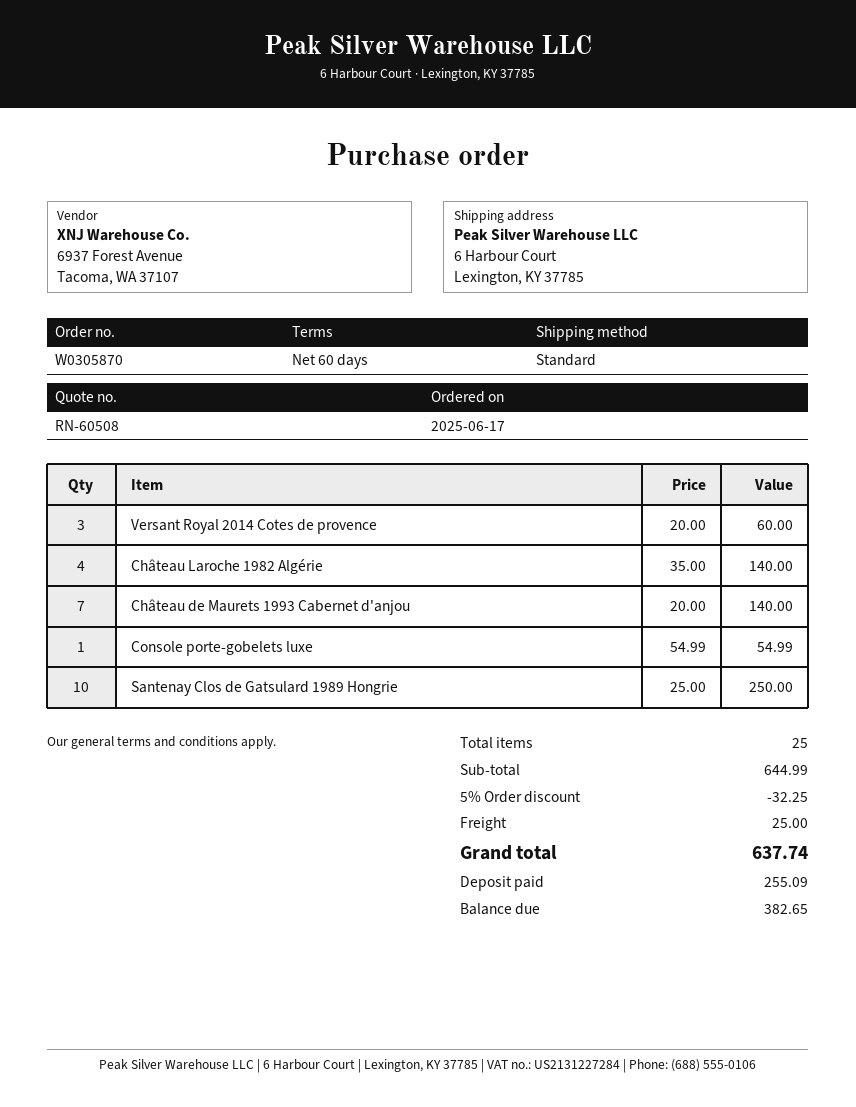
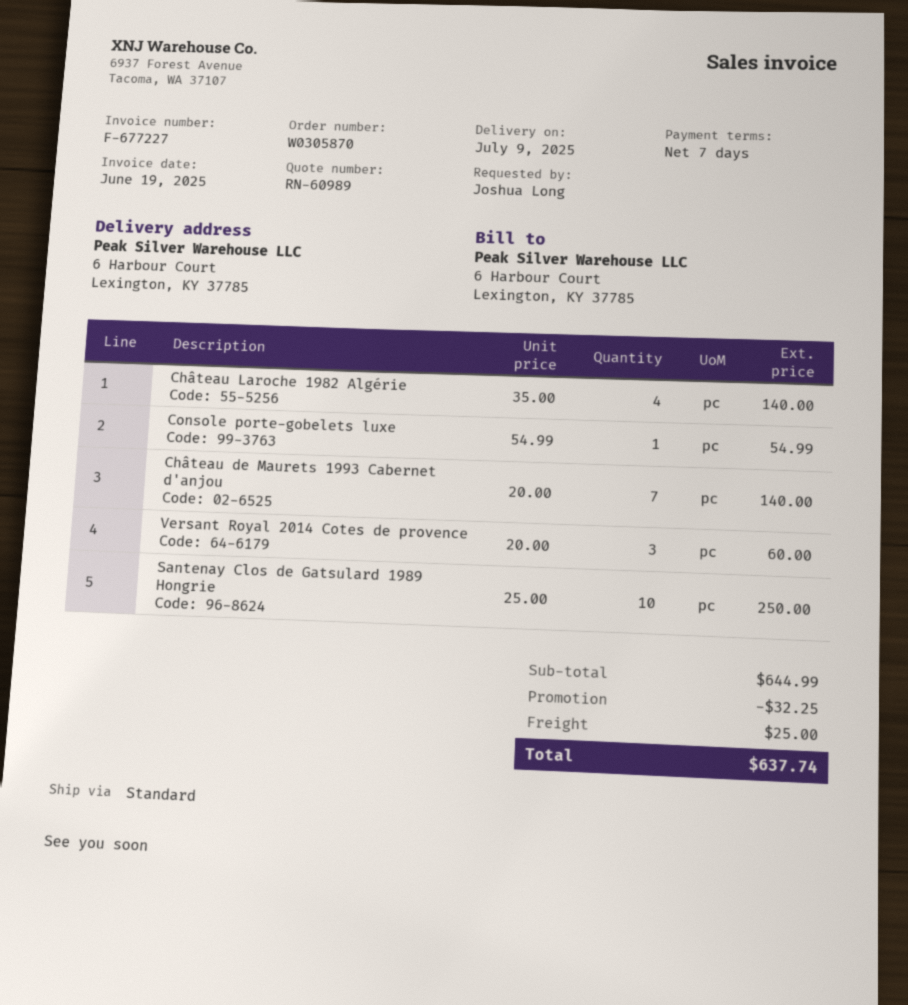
quote number: RN-60508 -> RN-60989
payment terms: 60 days -> 7 days

